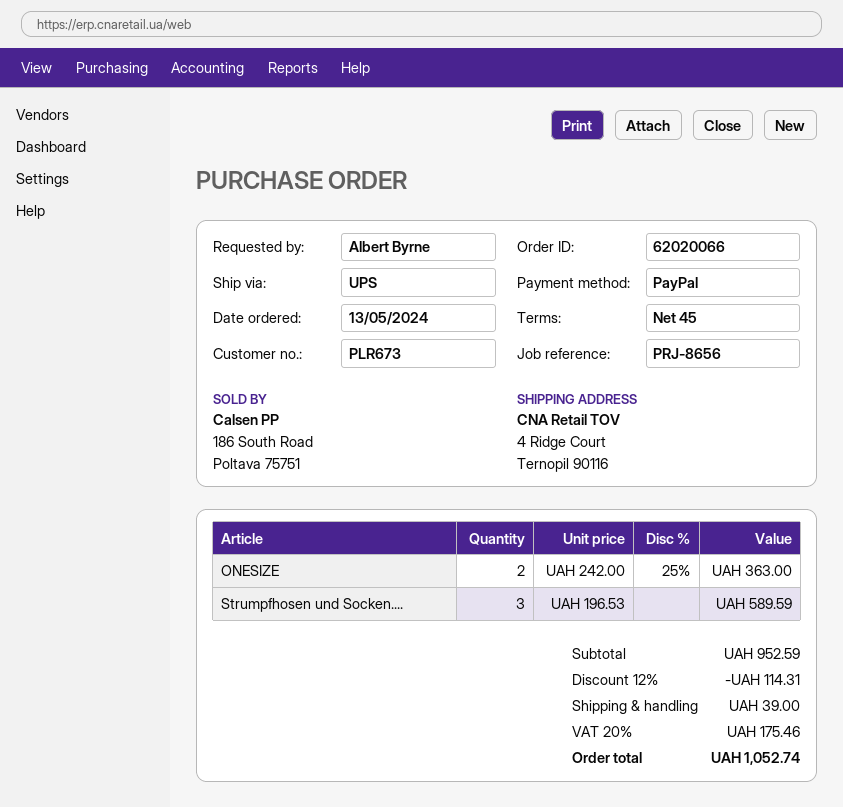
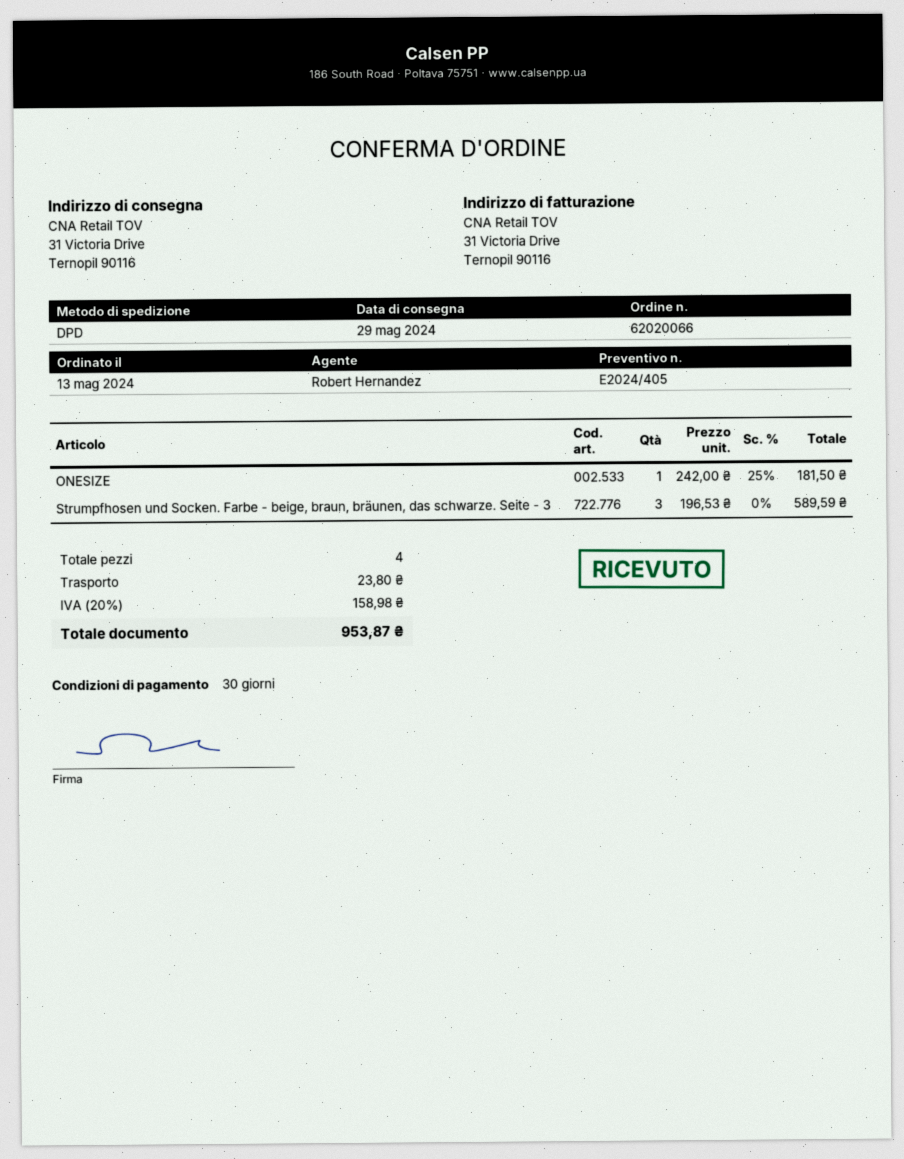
payment terms: 45 days -> 30 days
shipping method: UPS -> DPD
ship to: 4 Ridge Court, Ternopil 90116 -> 31 Victoria Drive, Ternopil 90116
ONESIZE: 2 x 242.00 - 25% = 363.00 -> 1 x 242.00 - 25% = 181.50
discount: 12% = 114.31 -> none
shipping: 39.00 -> 23.80
tax: 20% = 175.46 -> 20% = 158.98
total: 1052.74 -> 953.87

